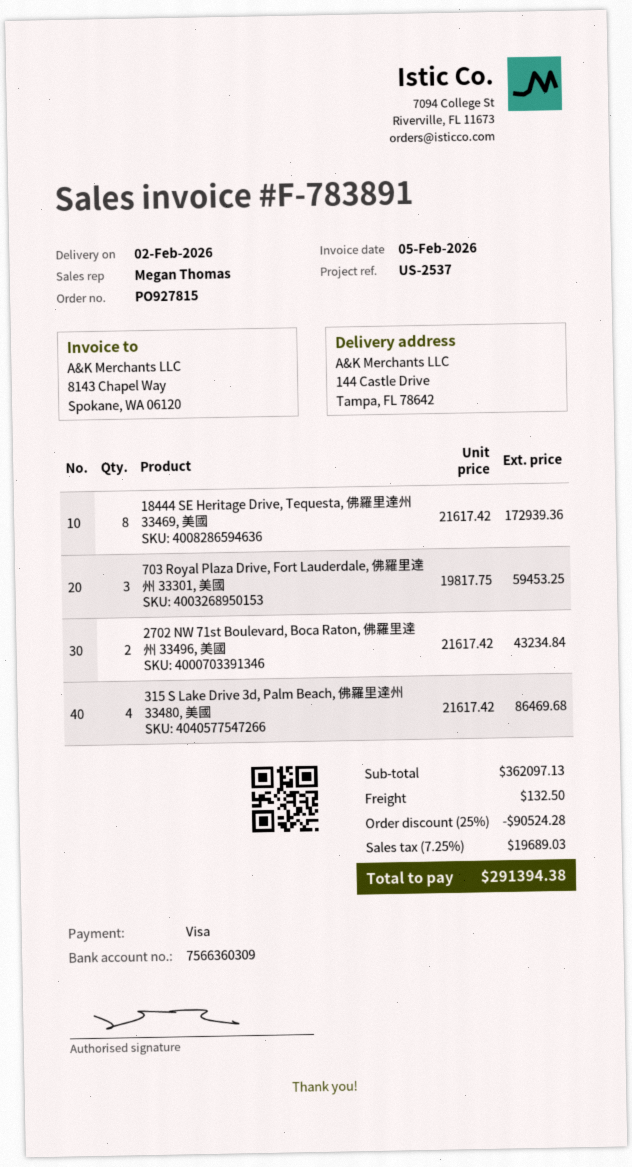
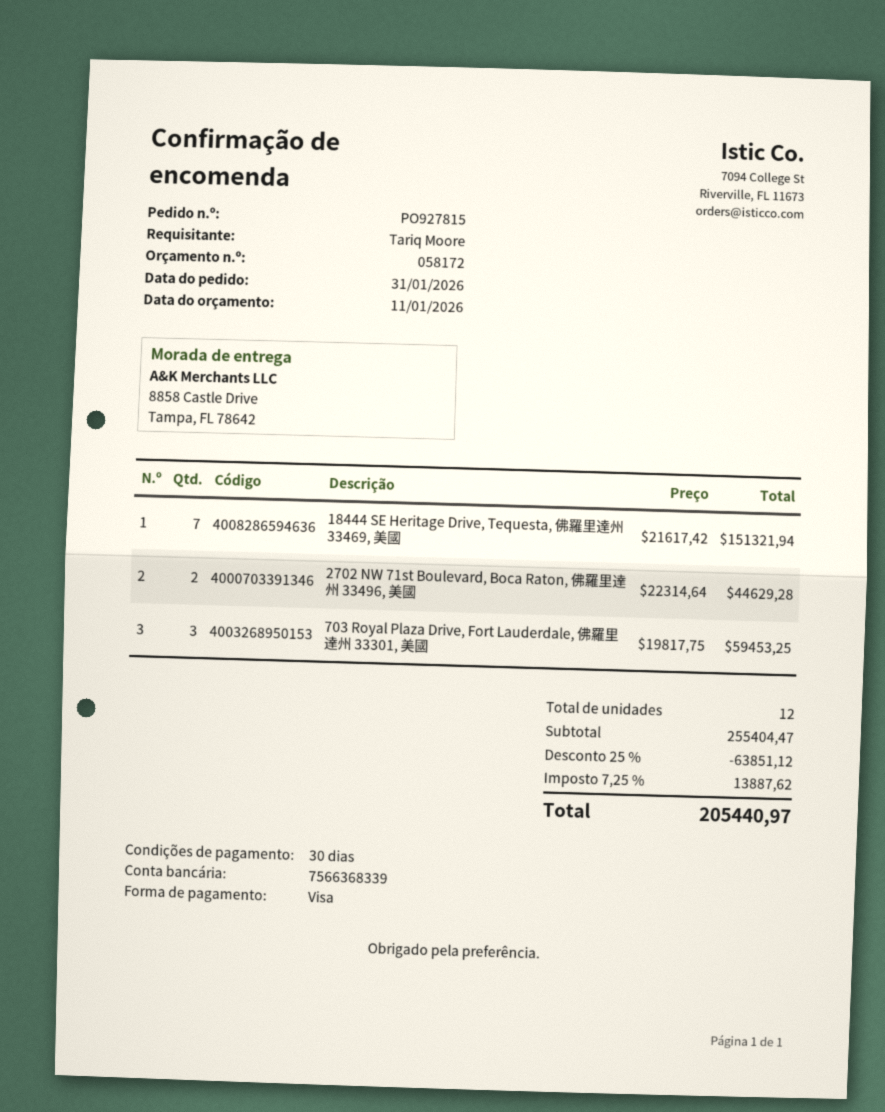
bank account: 7566360309 -> 7566368339
ship to: 144 Castle Drive, Tampa, FL 78642 -> 8858 Castle Drive, Tampa, FL 78642
18444 SE Heritage Drive, Tequesta, 佛羅里達州 33469, 美國: 8 x 21617.42 = 172939.36 -> 7 x 21617.42 = 151321.94
2702 NW 71st Boulevard, Boca Raton, 佛羅里達州 33496, 美國: 2 x 21617.42 = 43234.84 -> 2 x 22314.64 = 44629.28
315 S Lake Drive 3d, Palm Beach, 佛羅里達州 33480, 美國: 4 x 21617.42 = 86469.68 -> none
subtotal: 362097.13 -> 255404.47
discount: 25% = 90524.28 -> 25% = 63851.12
shipping: 132.50 -> none
tax: 7.25% = 19689.03 -> 7.25% = 13887.62
total: 291394.38 -> 205440.97

